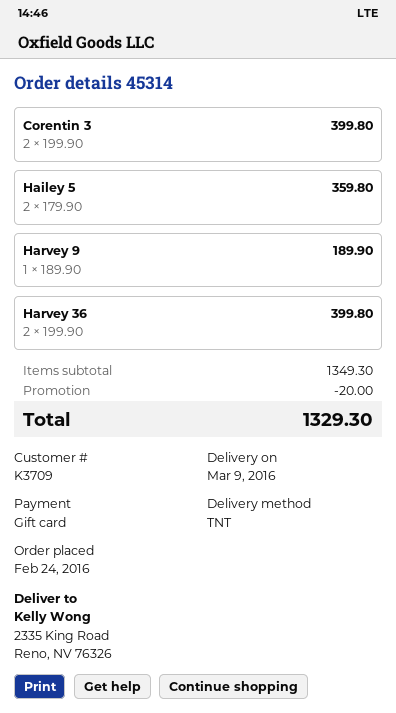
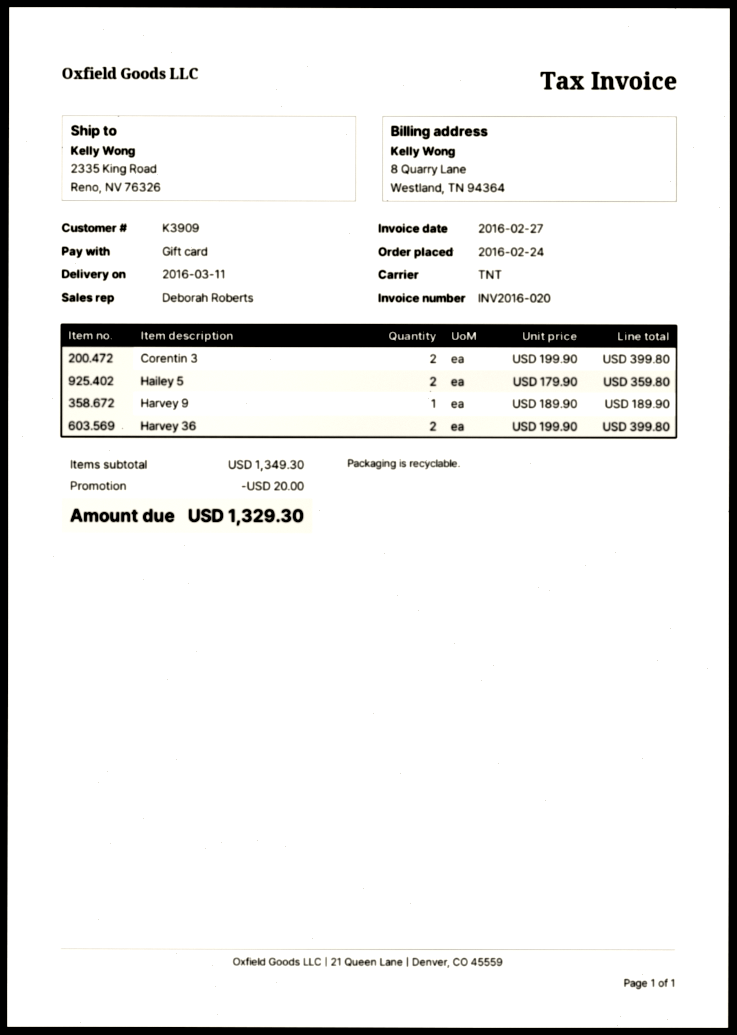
delivery date: 2016-03-09 -> 2016-03-11
customer number: K3709 -> K3909

